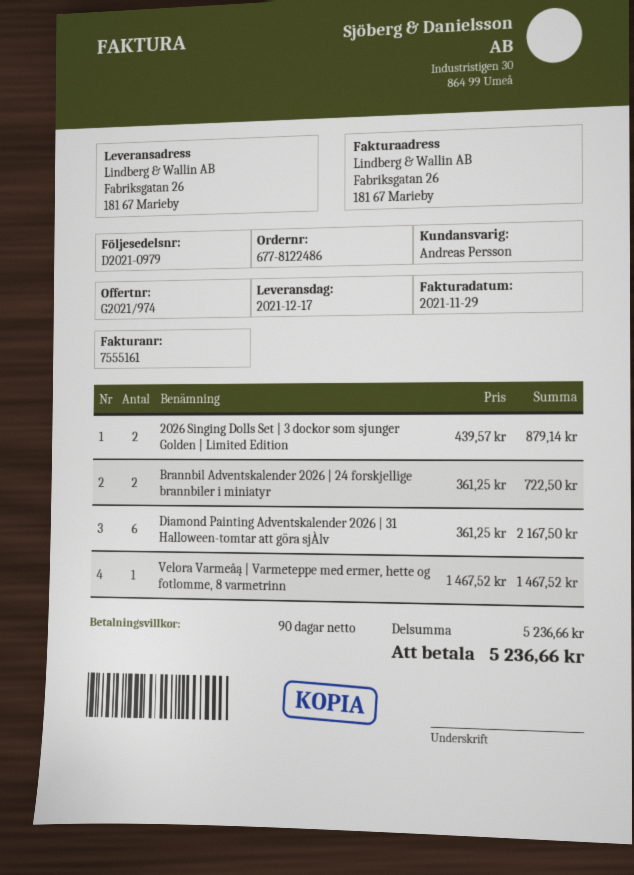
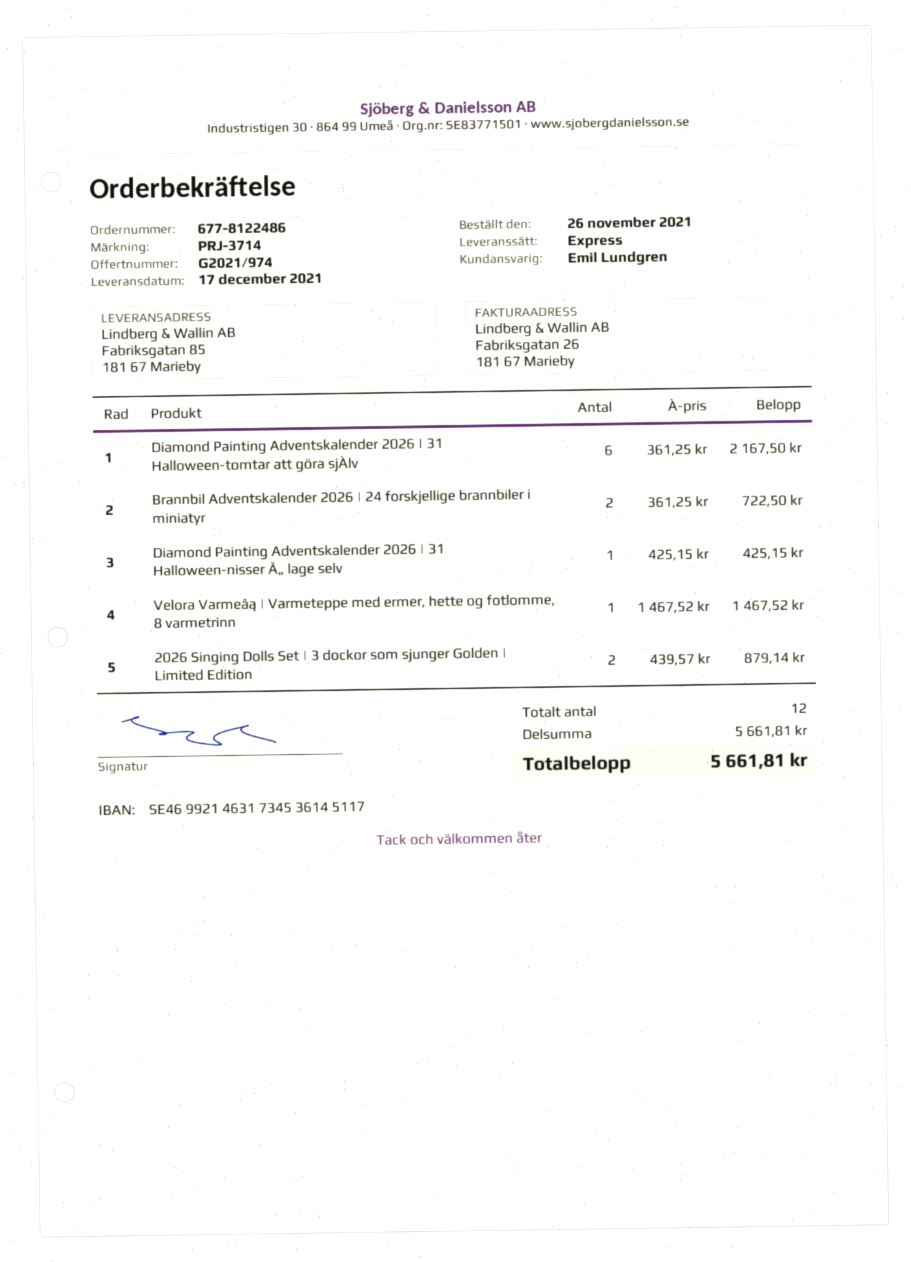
sales rep: Andreas Persson -> Emil Lundgren
ship to: Fabriksgatan 26, 181 67 Marieby -> Fabriksgatan 85, 181 67 Marieby
Diamond Painting Adventskalender 2026 | 31 Halloween-nisser Ă„ lage selv: none -> 1 x 425.15 = 425.15
subtotal: 5236.66 -> 5661.81
total: 5236.66 -> 5661.81

